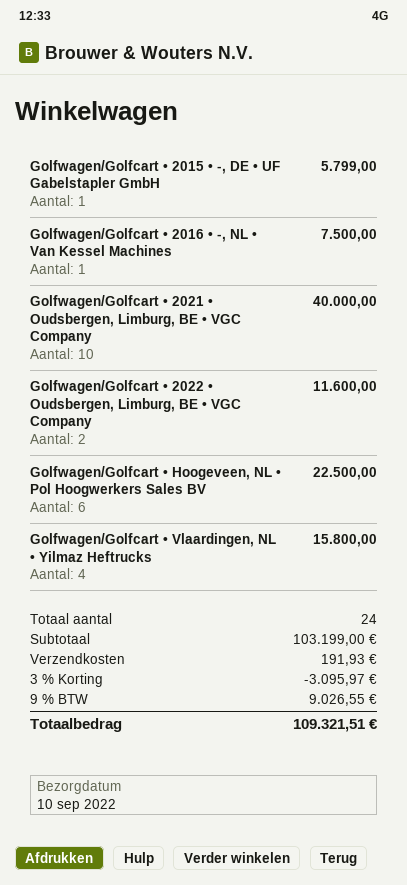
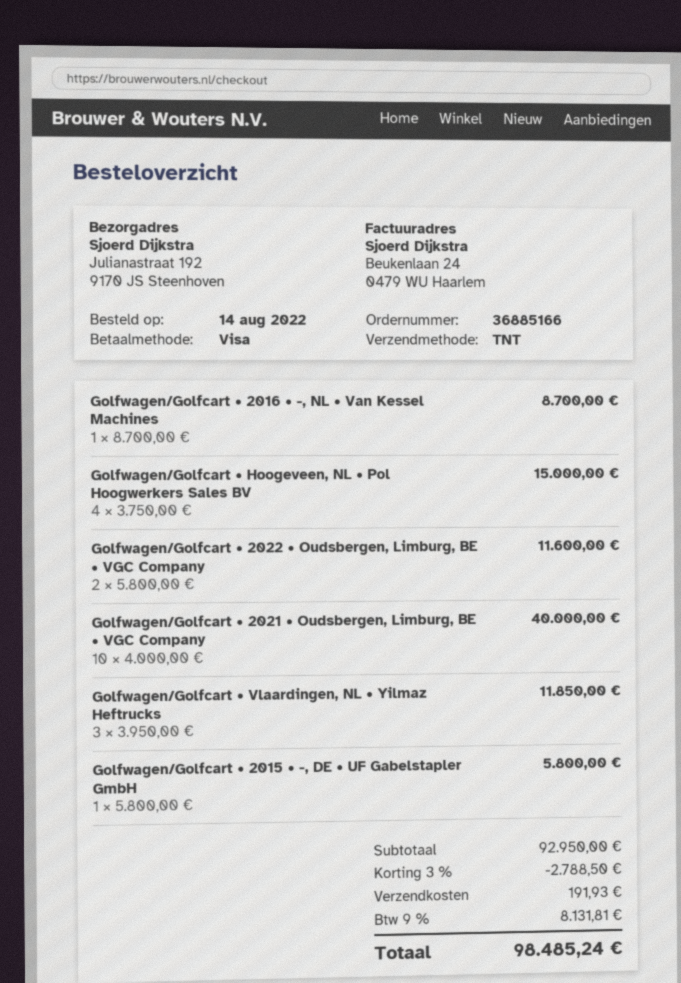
Golfwagen/Golfcart • 2015 • -, DE • UF Gabelstapler GmbH: 1 for 5799.00 -> 1 for 5800.00
Golfwagen/Golfcart • 2016 • -, NL • Van Kessel Machines: 1 for 7500.00 -> 1 for 8700.00
Golfwagen/Golfcart • Hoogeveen, NL • Pol Hoogwerkers Sales BV: 6 for 22500.00 -> 4 for 15000.00
Golfwagen/Golfcart • Vlaardingen, NL • Yilmaz Heftrucks: 4 for 15800.00 -> 3 for 11850.00
subtotal: 103199.00 -> 92950.00
discount: 3% = 3095.97 -> 3% = 2788.50
tax: 9% = 9026.55 -> 9% = 8131.81
total: 109321.51 -> 98485.24

